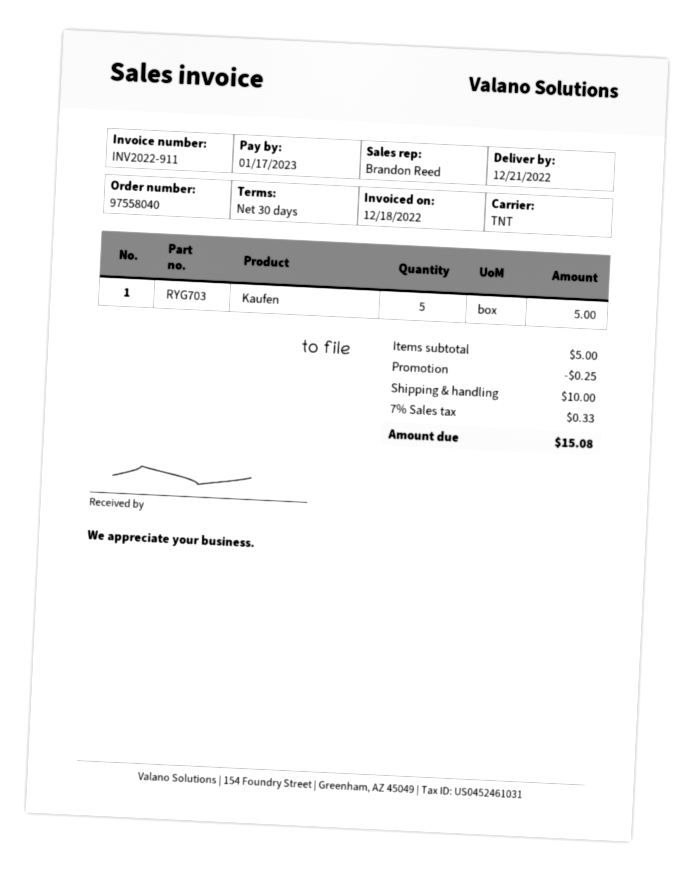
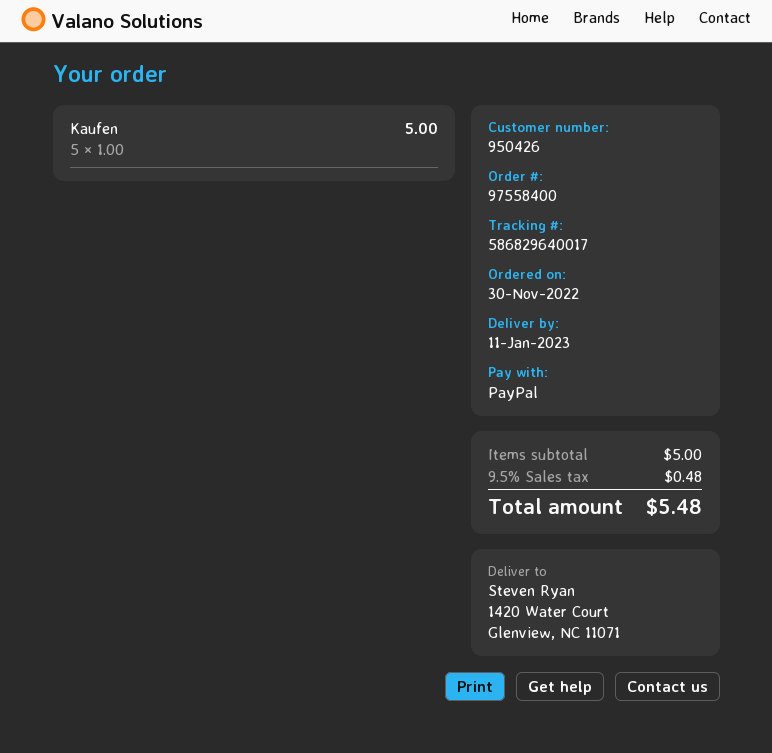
order number: 97558040 -> 97558400
delivery date: 2022-12-21 -> 2023-01-11
discount: 0.25 -> none
shipping: 10.00 -> none
tax: 7% = 0.33 -> 9.5% = 0.48
total: 15.08 -> 5.48

